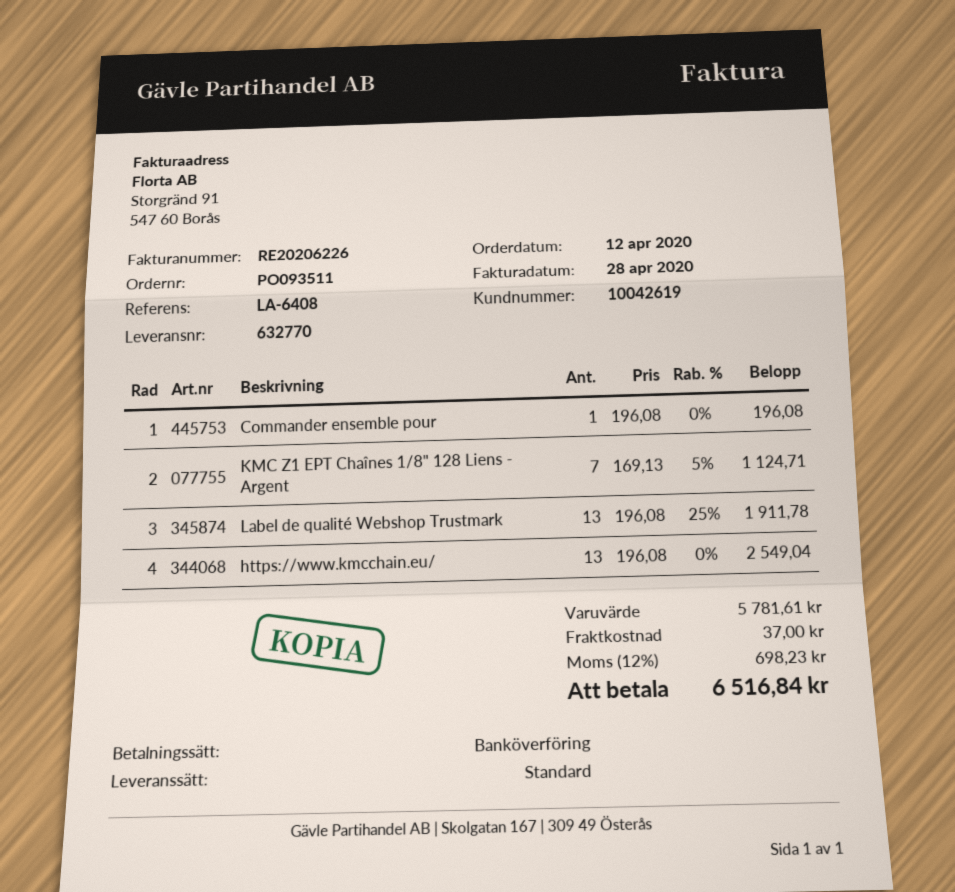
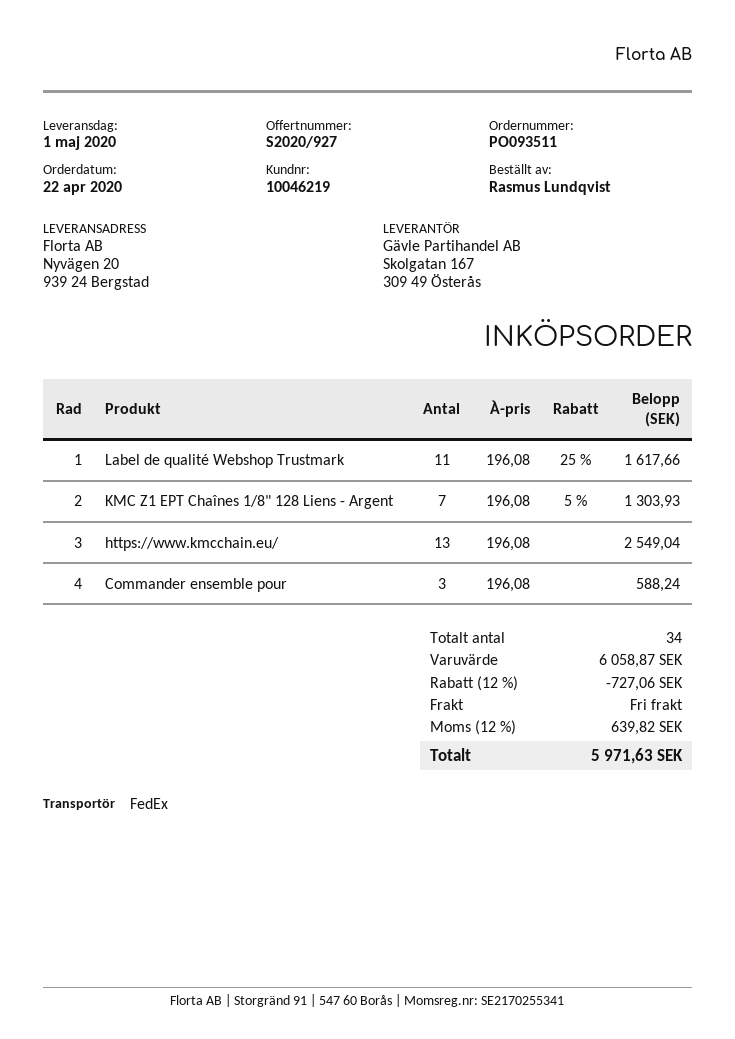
order date: 2020-04-12 -> 2020-04-22
customer number: 10042619 -> 10046219
shipping method: standard -> FedEx
Commander ensemble pour: 1 x 196.08 = 196.08 -> 3 x 196.08 = 588.24
KMC Z1 EPT Chaînes 1/8" 128 Liens - Argent: 7 x 169.13 - 5% = 1124.71 -> 7 x 196.08 - 5% = 1303.93
Label de qualité Webshop Trustmark: 13 x 196.08 - 25% = 1911.78 -> 11 x 196.08 - 25% = 1617.66
subtotal: 5781.61 -> 6058.87
discount: none -> 12% = 727.06
shipping: 37.00 -> 0.00
tax: 12% = 698.23 -> 12% = 639.82
total: 6516.84 -> 5971.63

